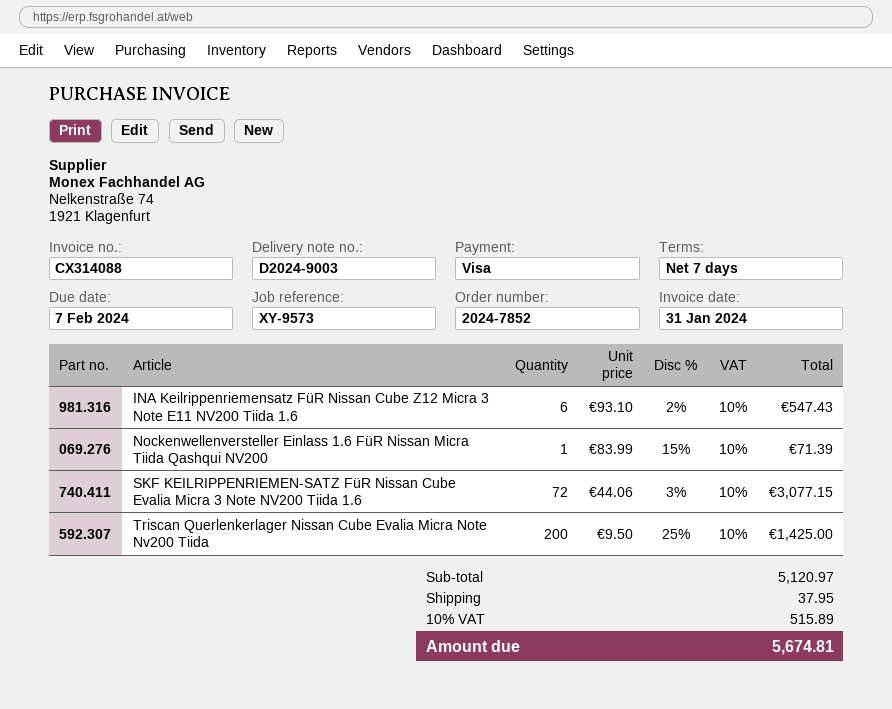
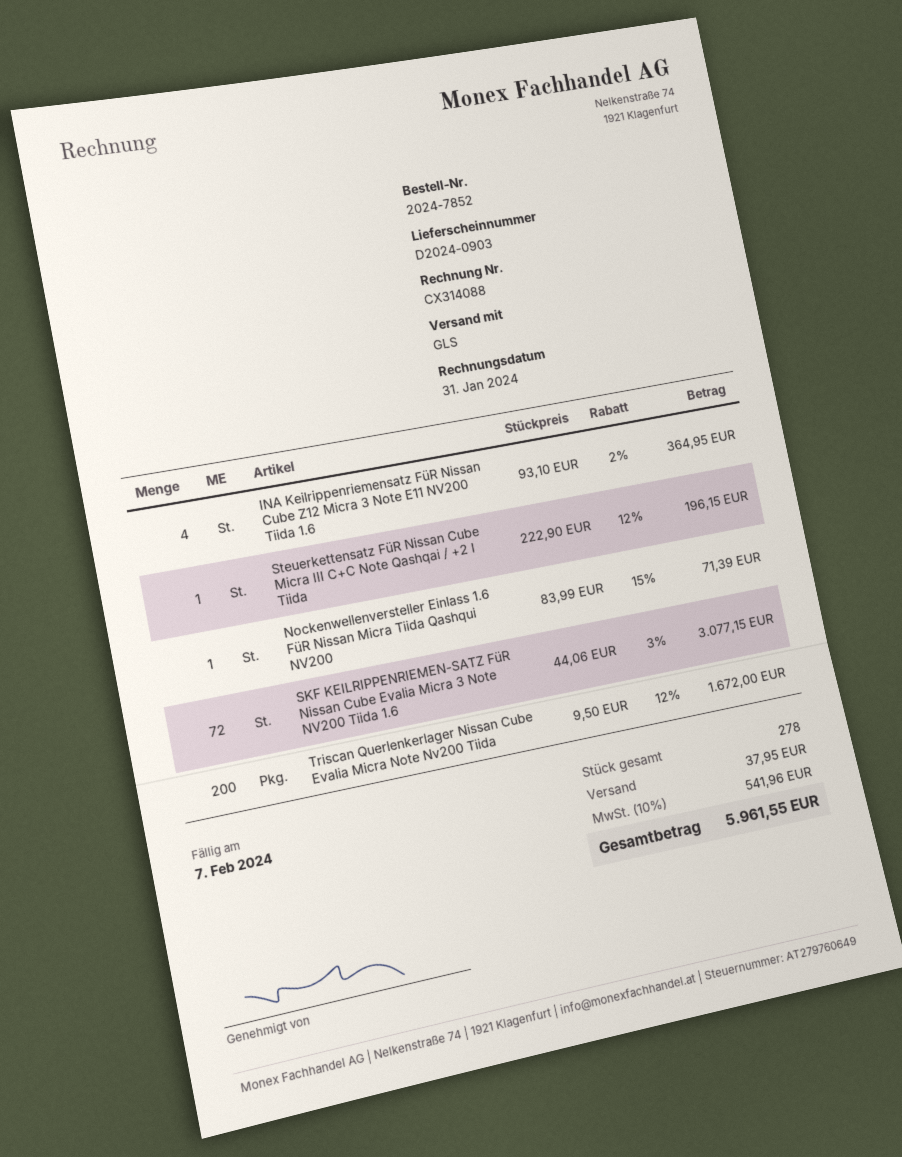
delivery note number: D2024-9003 -> D2024-0903
INA Keilrippenriemensatz FüR Nissan Cube Z12 Micra 3 Note E11 NV200 Tiida 1.6: 6 x 93.10 - 2% = 547.43 -> 4 x 93.10 - 2% = 364.95
Triscan Querlenkerlager Nissan Cube Evalia Micra Note Nv200 Tiida: 200 x 9.50 - 25% = 1425.00 -> 200 x 9.50 - 12% = 1672.00
Steuerkettensatz FüR Nissan Cube Micra III C+C Note Qashqai / +2 I Tiida: none -> 1 x 222.90 - 12% = 196.15
tax: 10% = 515.89 -> 10% = 541.96
total: 5674.81 -> 5961.55

